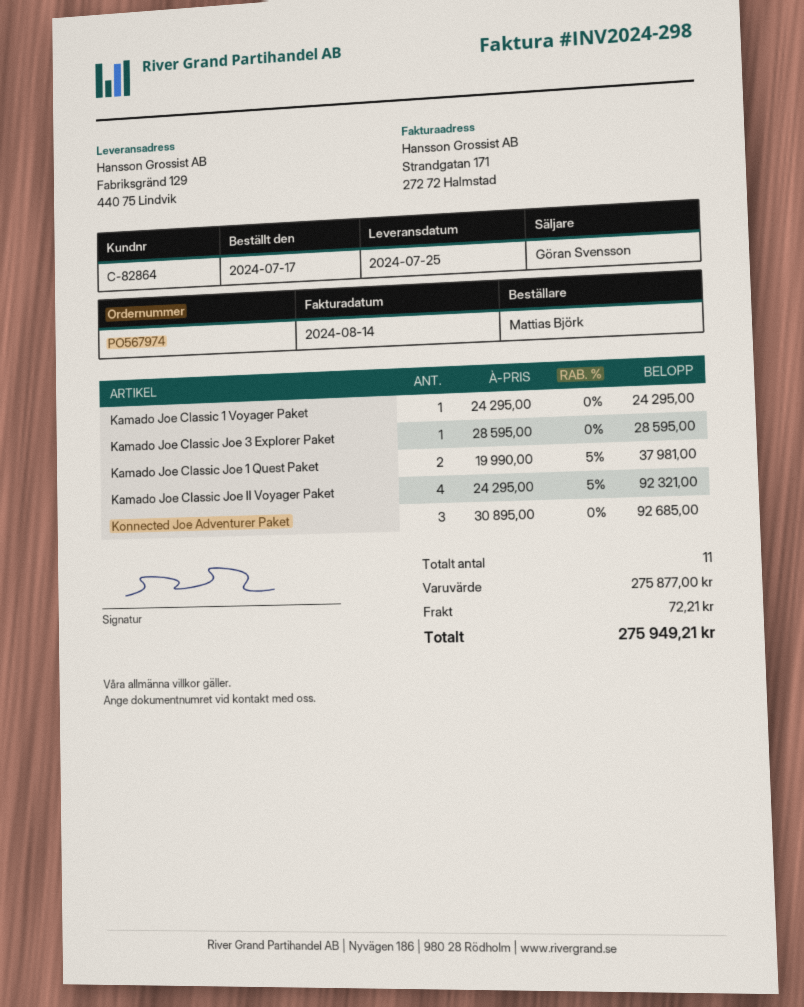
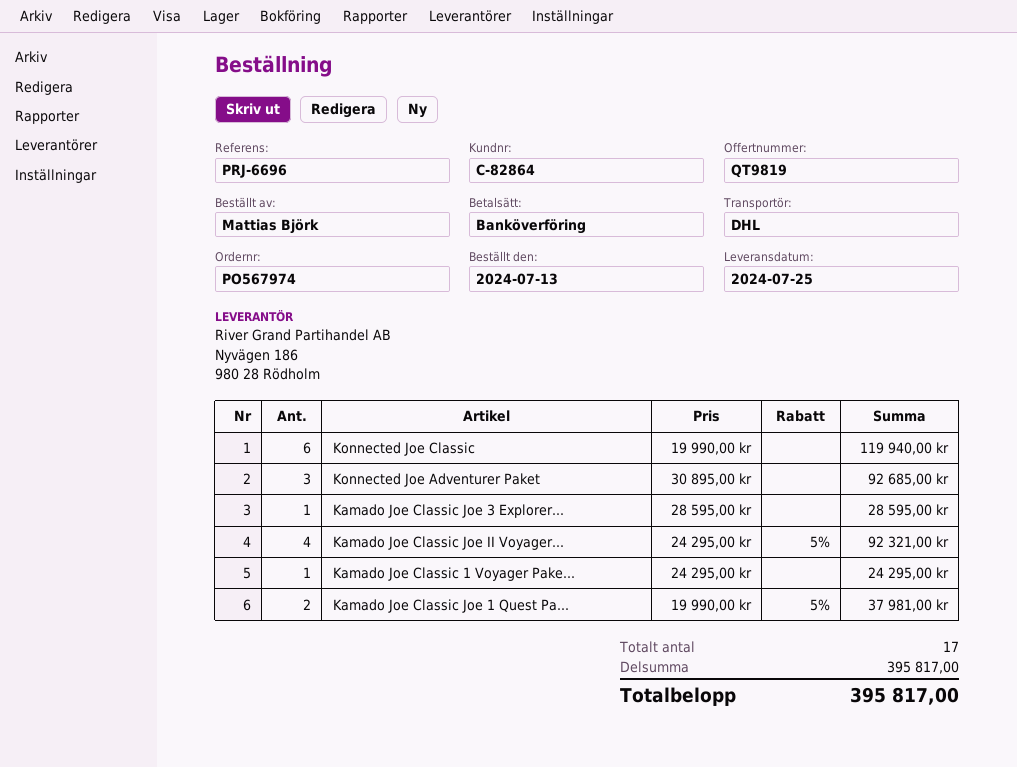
order date: 2024-07-17 -> 2024-07-13
Konnected Joe Classic: none -> 6 x 19990.00 = 119940.00
total quantity: 11 -> 17
subtotal: 275877.00 -> 395817.00
shipping: 72.21 -> none
total: 275949.21 -> 395817.00

